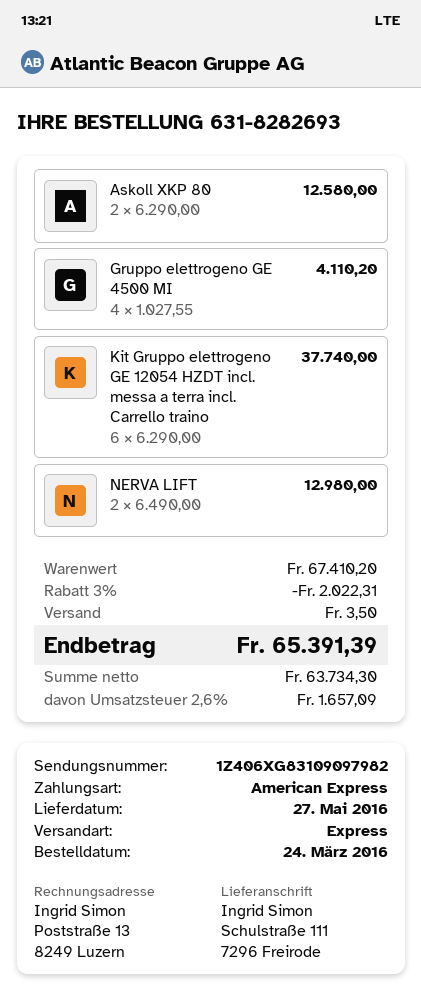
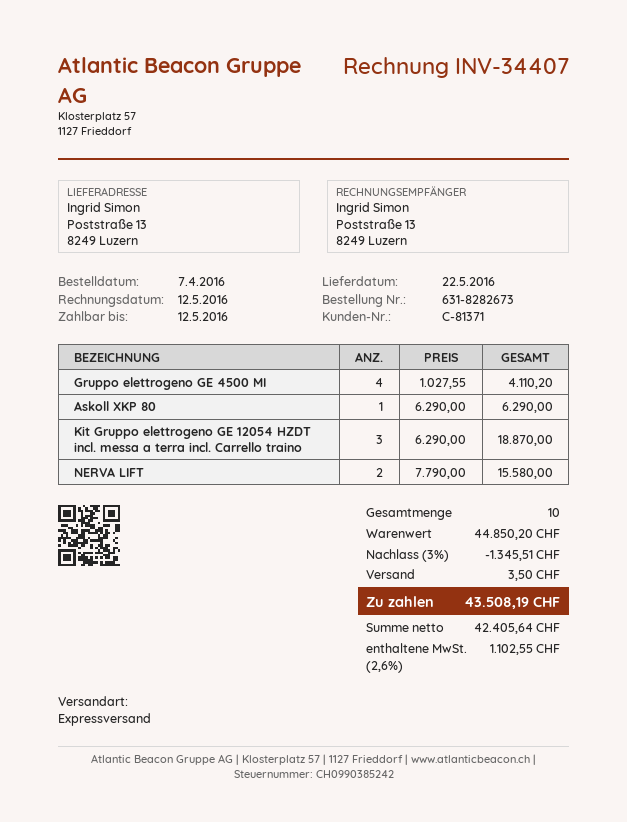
order number: 631-8282693 -> 631-8282673
order date: 2016-03-24 -> 2016-04-07
delivery date: 2016-05-27 -> 2016-05-22
ship to: Schulstraße 111, 7296 Freirode -> Poststraße 13, 8249 Luzern
Askoll XKP 80: 2 x 6290.00 = 12580.00 -> 1 x 6290.00 = 6290.00
Kit Gruppo elettrogeno GE 12054 HZDT incl. messa a terra incl. Carrello traino: 6 x 6290.00 = 37740.00 -> 3 x 6290.00 = 18870.00
NERVA LIFT: 2 x 6490.00 = 12980.00 -> 2 x 7790.00 = 15580.00
subtotal: 67410.20 -> 44850.20
discount: 3% = 2022.31 -> 3% = 1345.51
net: 63734.30 -> 42405.64
tax: 2.6% = 1657.09 -> 2.6% = 1102.55
total: 65391.39 -> 43508.19

